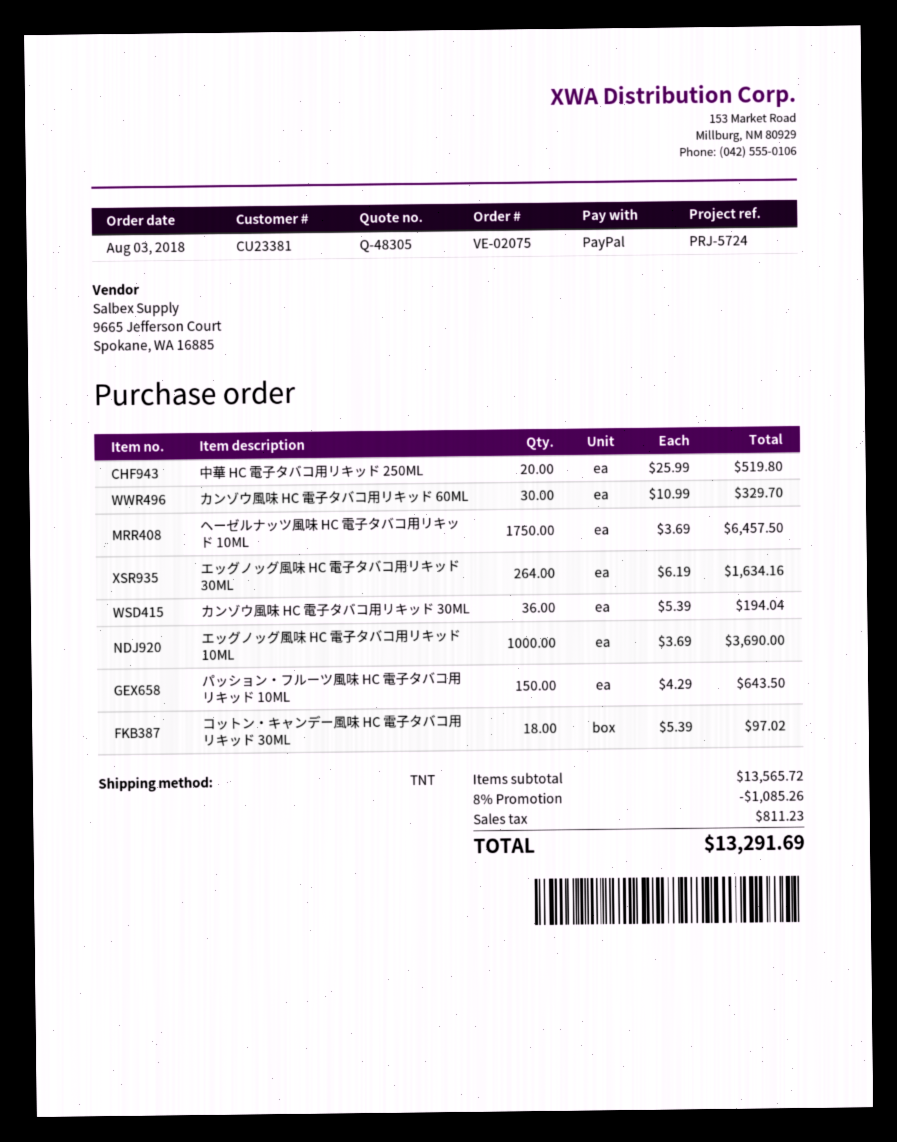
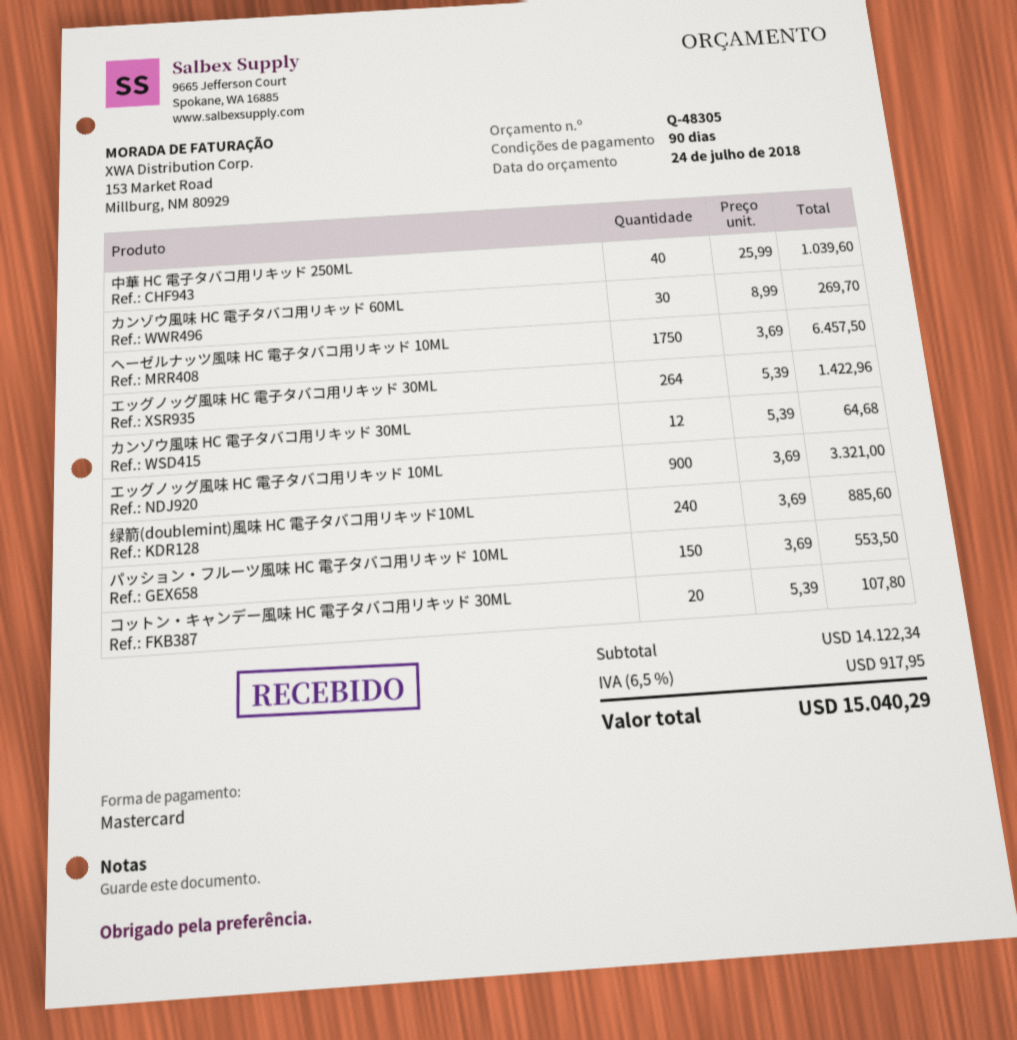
payment method: PayPal -> Mastercard
中華 HC 電子タバコ用リキッド 250ML: 20 x 25.99 = 519.80 -> 40 x 25.99 = 1039.60
カンゾウ風味 HC 電子タバコ用リキッド 60ML: 30 x 10.99 = 329.70 -> 30 x 8.99 = 269.70
エッグノッグ風味 HC 電子タバコ用リキッド 30ML: 264 x 6.19 = 1634.16 -> 264 x 5.39 = 1422.96
カンゾウ風味 HC 電子タバコ用リキッド 30ML: 36 x 5.39 = 194.04 -> 12 x 5.39 = 64.68
エッグノッグ風味 HC 電子タバコ用リキッド 10ML: 1000 x 3.69 = 3690.00 -> 900 x 3.69 = 3321.00
パッション・フルーツ風味 HC 電子タバコ用リキッド 10ML: 150 x 4.29 = 643.50 -> 150 x 3.69 = 553.50
コットン・キャンデー風味 HC 電子タバコ用リキッド 30ML: 18 x 5.39 = 97.02 -> 20 x 5.39 = 107.80
绿箭(doublemint)風味 HC 電子タバコ用リキッド10ML: none -> 240 x 3.69 = 885.60
subtotal: 13565.72 -> 14122.34
discount: 8% = 1085.26 -> none
tax: 811.23 -> 917.95
total: 13291.69 -> 15040.29

